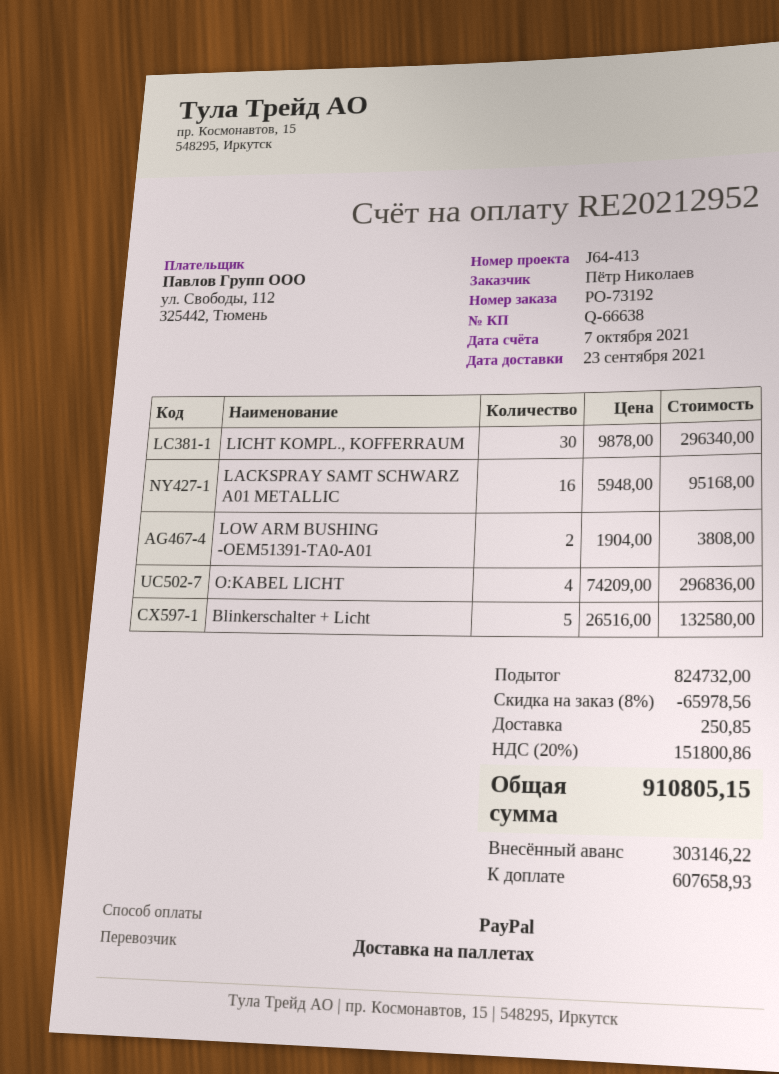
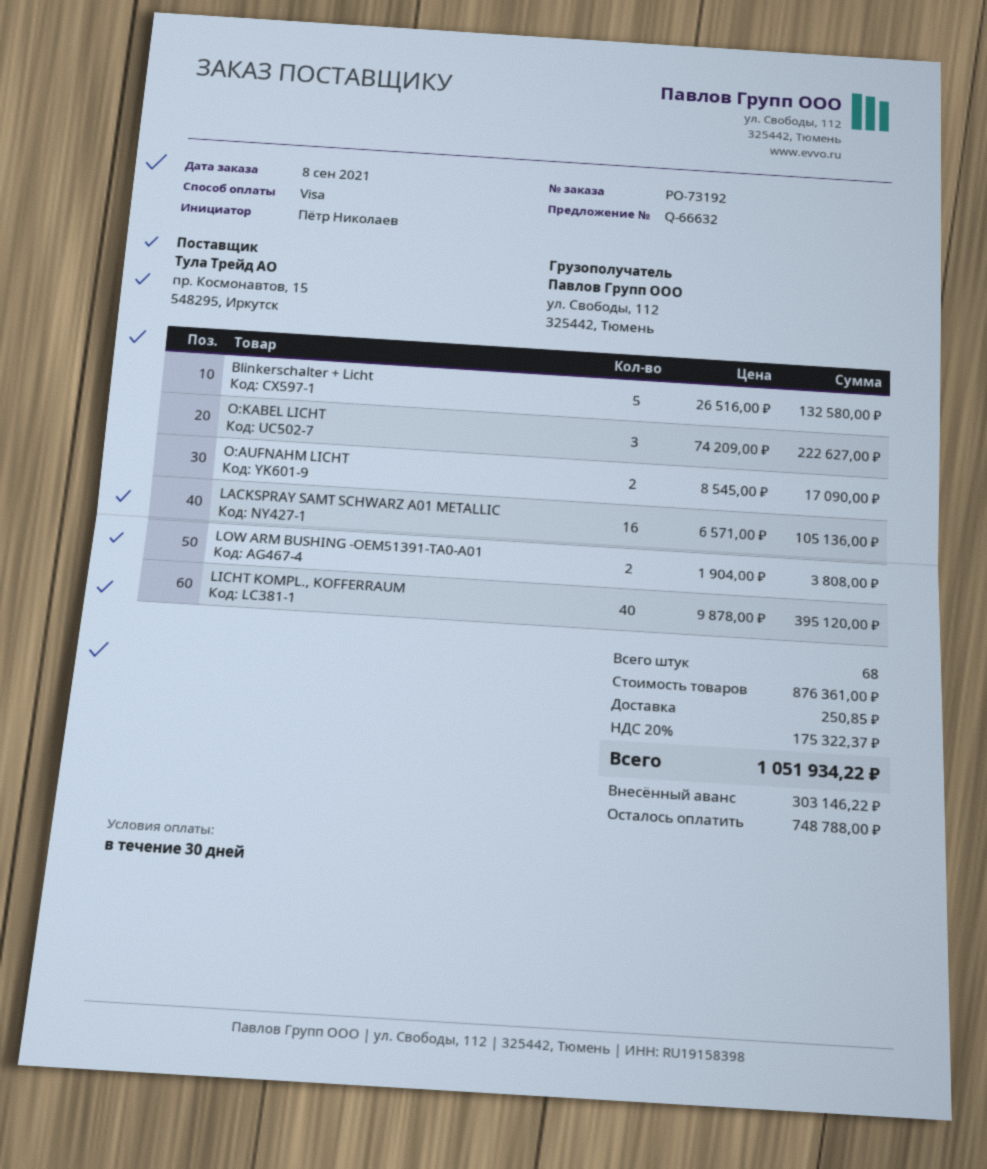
quote number: Q-66638 -> Q-66632
payment method: PayPal -> Visa
LICHT KOMPL., KOFFERRAUM: 30 x 9878.00 = 296340.00 -> 40 x 9878.00 = 395120.00
LACKSPRAY SAMT SCHWARZ A01 METALLIC: 16 x 5948.00 = 95168.00 -> 16 x 6571.00 = 105136.00
O:KABEL LICHT: 4 x 74209.00 = 296836.00 -> 3 x 74209.00 = 222627.00
O:AUFNAHM LICHT: none -> 2 x 8545.00 = 17090.00
subtotal: 824732.00 -> 876361.00
discount: 8% = 65978.56 -> none
tax: 20% = 151800.86 -> 20% = 175322.37
total: 910805.15 -> 1051934.22
balance: 607658.93 -> 748788.00

